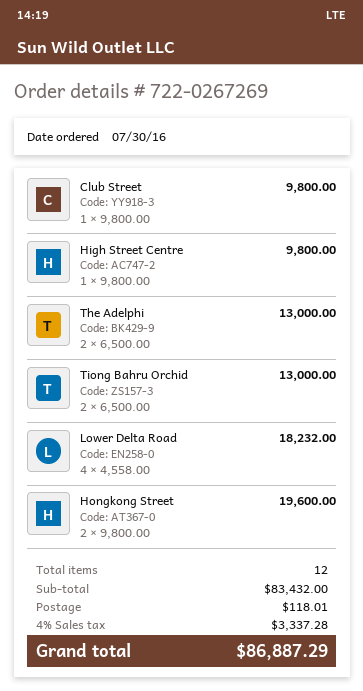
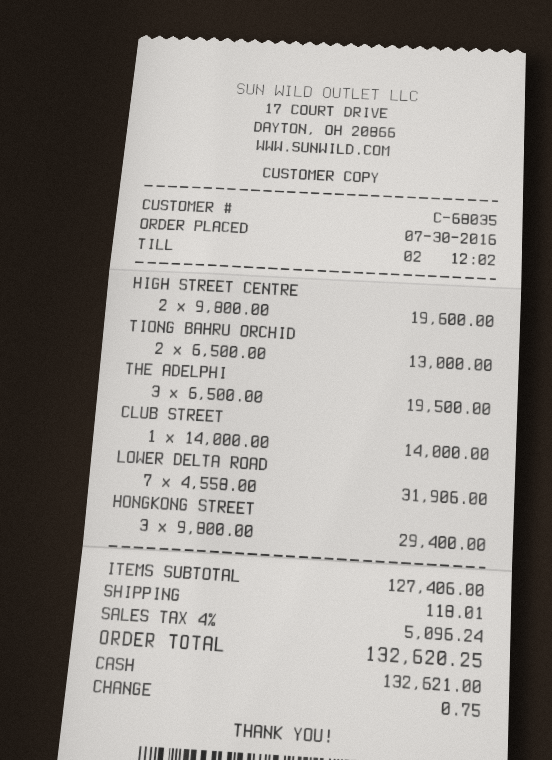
Club Street: 1 x 9800.00 = 9800.00 -> 1 x 14000.00 = 14000.00
High Street Centre: 1 x 9800.00 = 9800.00 -> 2 x 9800.00 = 19600.00
The Adelphi: 2 x 6500.00 = 13000.00 -> 3 x 6500.00 = 19500.00
Lower Delta Road: 4 x 4558.00 = 18232.00 -> 7 x 4558.00 = 31906.00
Hongkong Street: 2 x 9800.00 = 19600.00 -> 3 x 9800.00 = 29400.00
subtotal: 83432.00 -> 127406.00
tax: 4% = 3337.28 -> 4% = 5096.24
total: 86887.29 -> 132620.25

